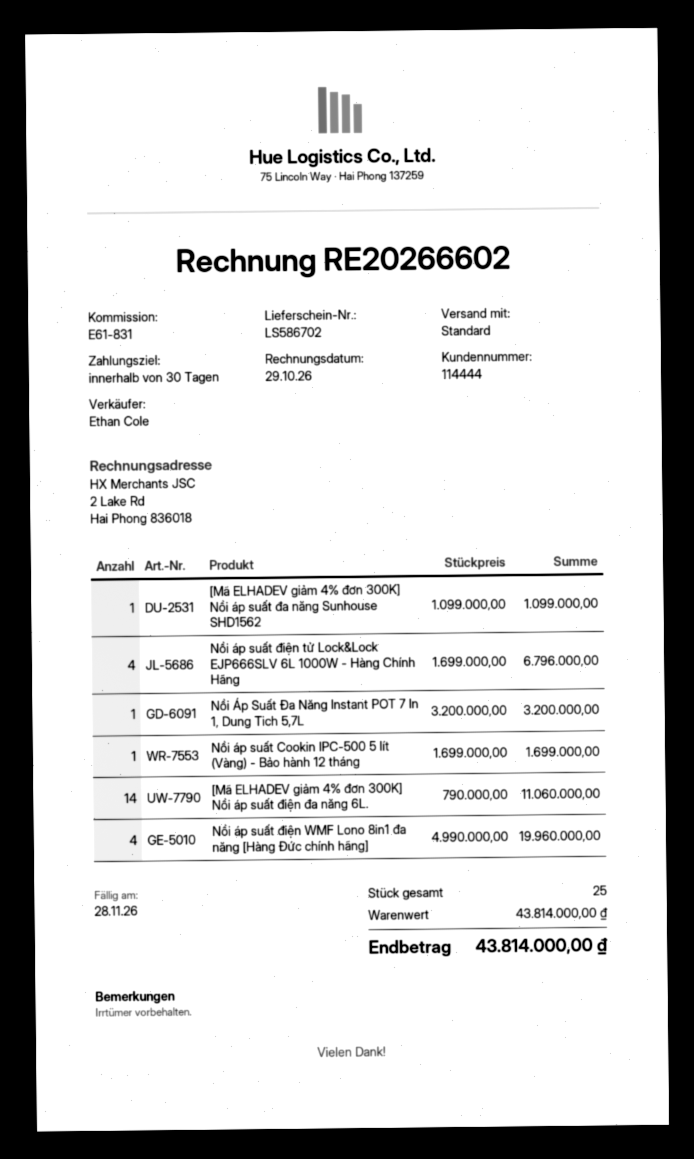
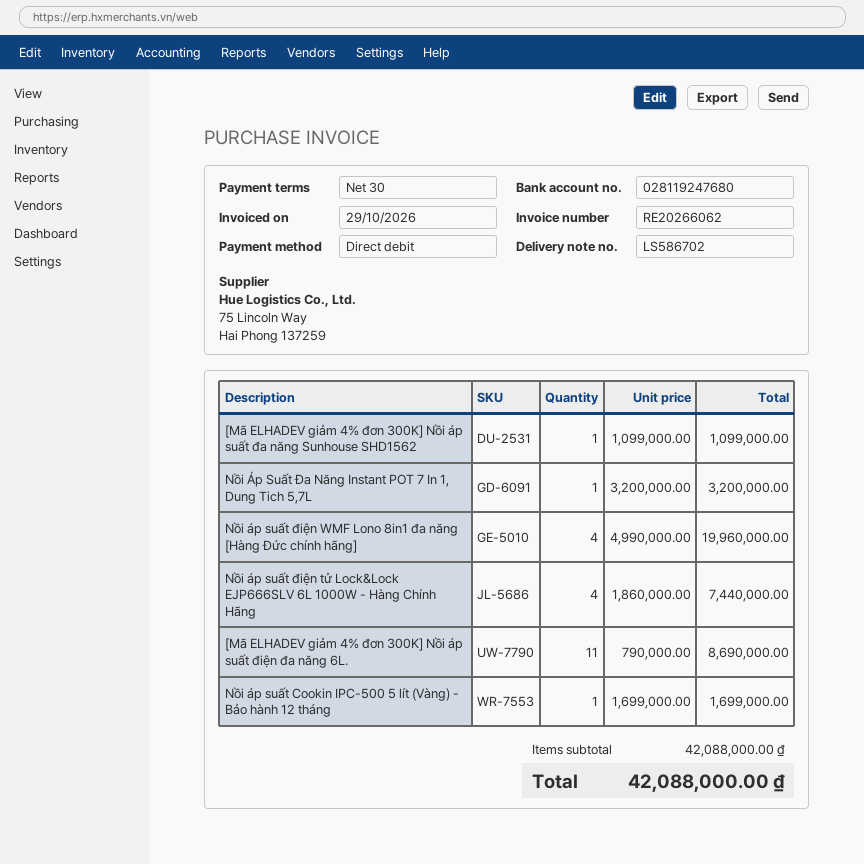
invoice number: RE20266602 -> RE20266062
Nồi áp suất điện tử Lock&Lock EJP666SLV 6L 1000W - Hàng Chính Hãng: 4 x 1699000.00 = 6796000.00 -> 4 x 1860000.00 = 7440000.00
[Mã ELHADEV giảm 4% đơn 300K] Nồi áp suất điện đa năng 6L.: 14 x 790000.00 = 11060000.00 -> 11 x 790000.00 = 8690000.00
subtotal: 43814000.00 -> 42088000.00
total: 43814000.00 -> 42088000.00

